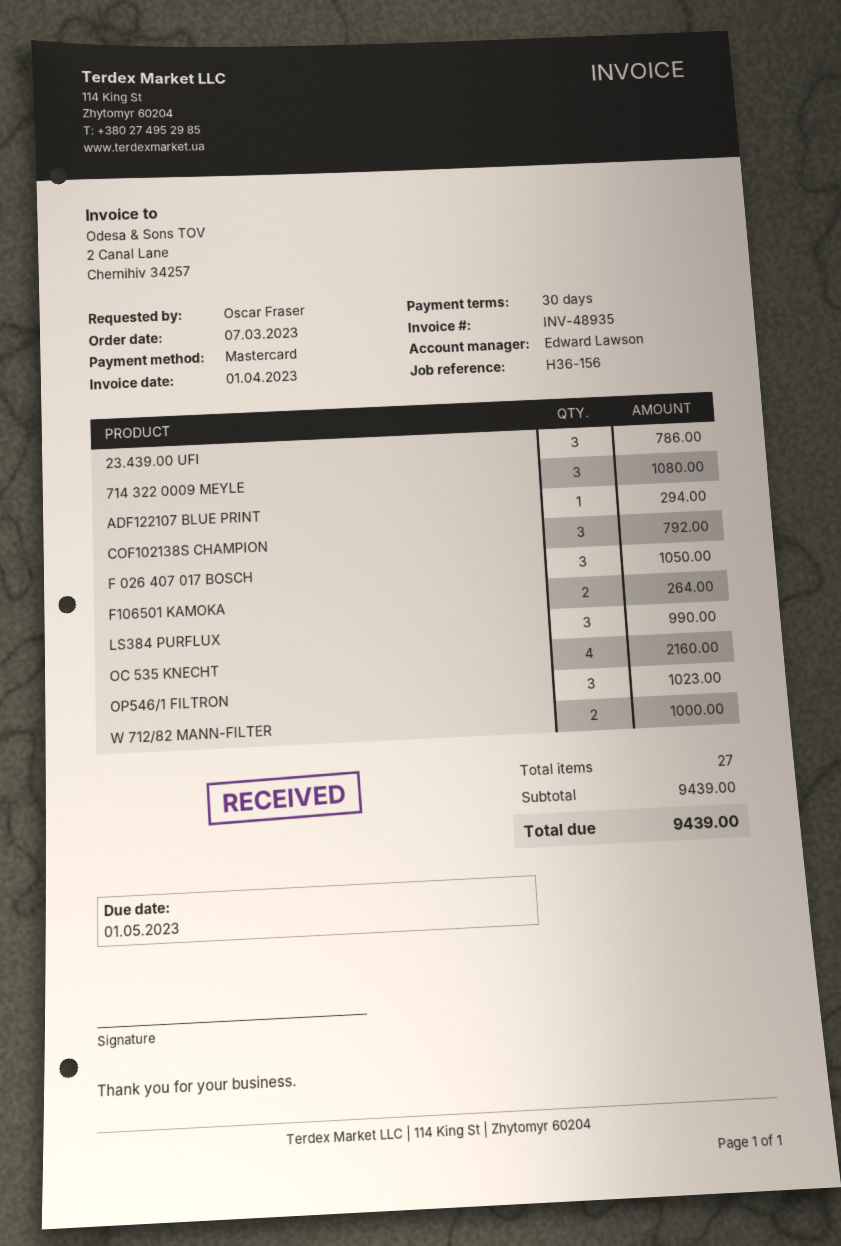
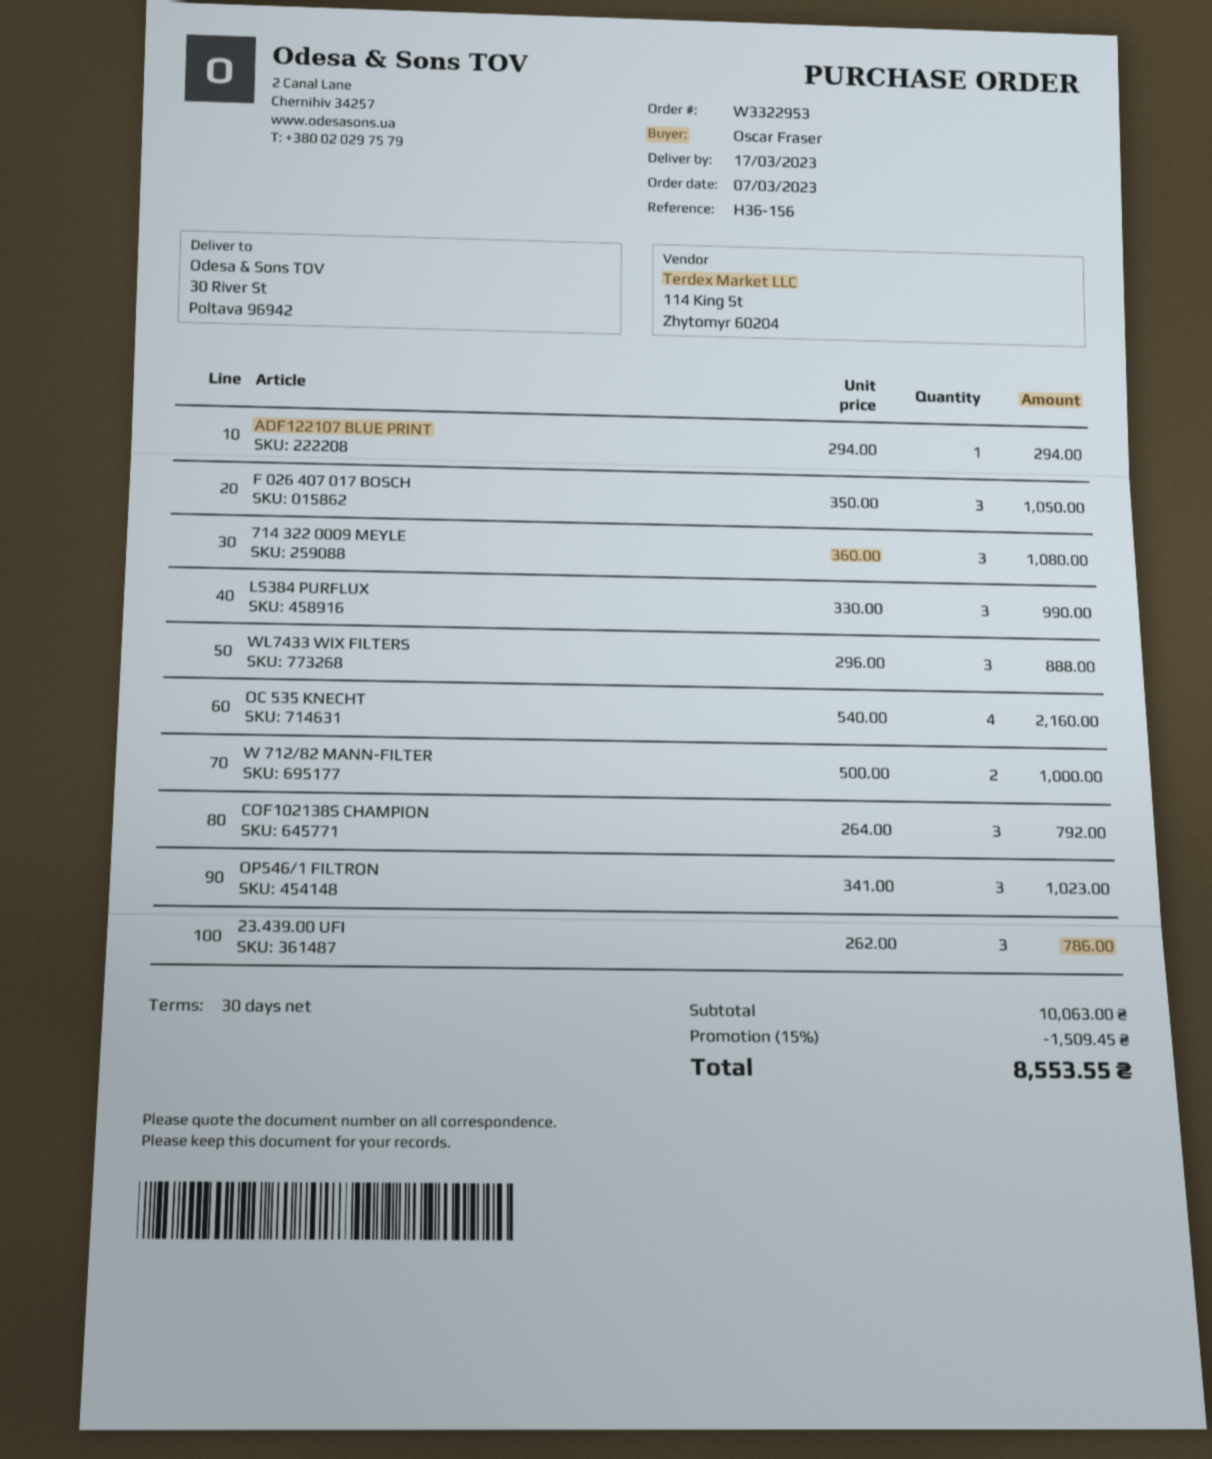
F106501 KAMOKA: 2 for 264.00 -> none
WL7433 WIX FILTERS: none -> 3 for 888.00
subtotal: 9439.00 -> 10063.00
discount: none -> 15% = 1509.45
total: 9439.00 -> 8553.55

